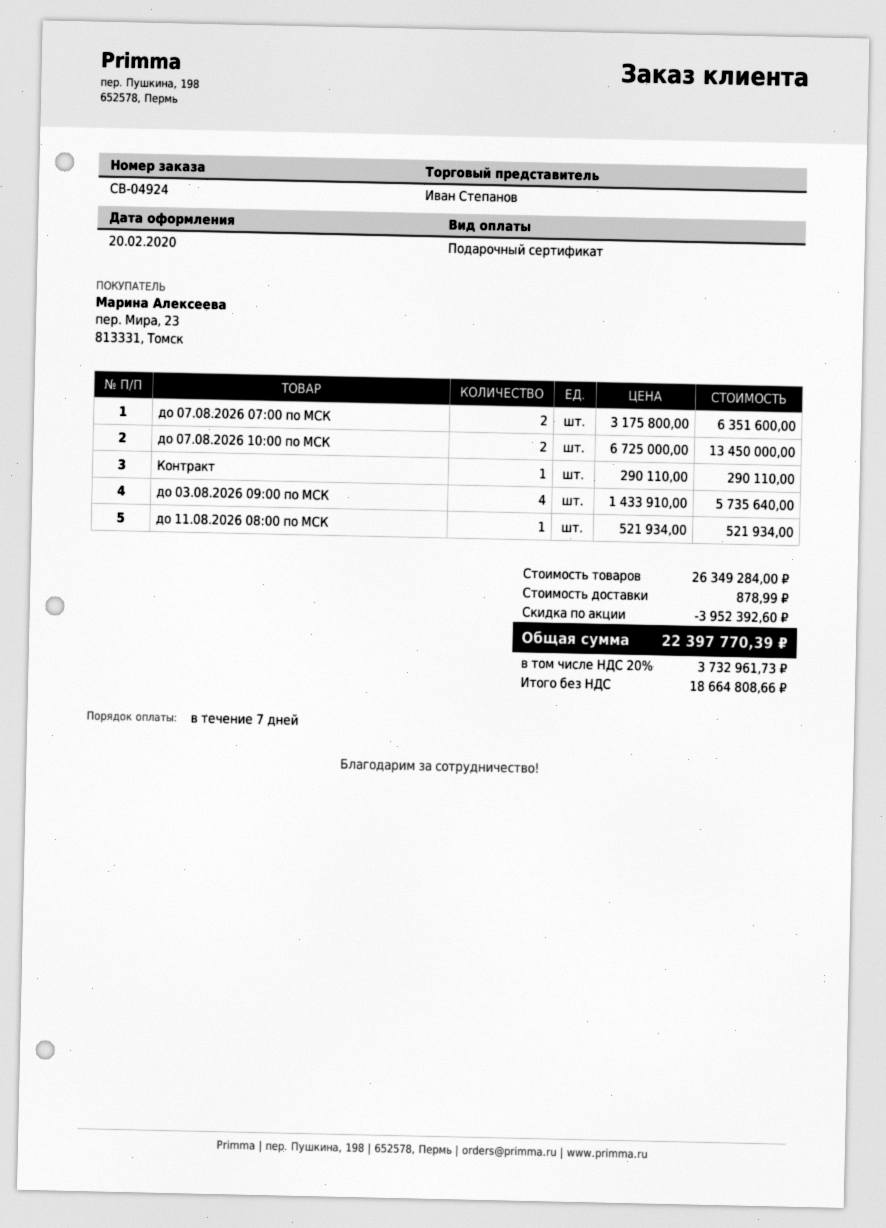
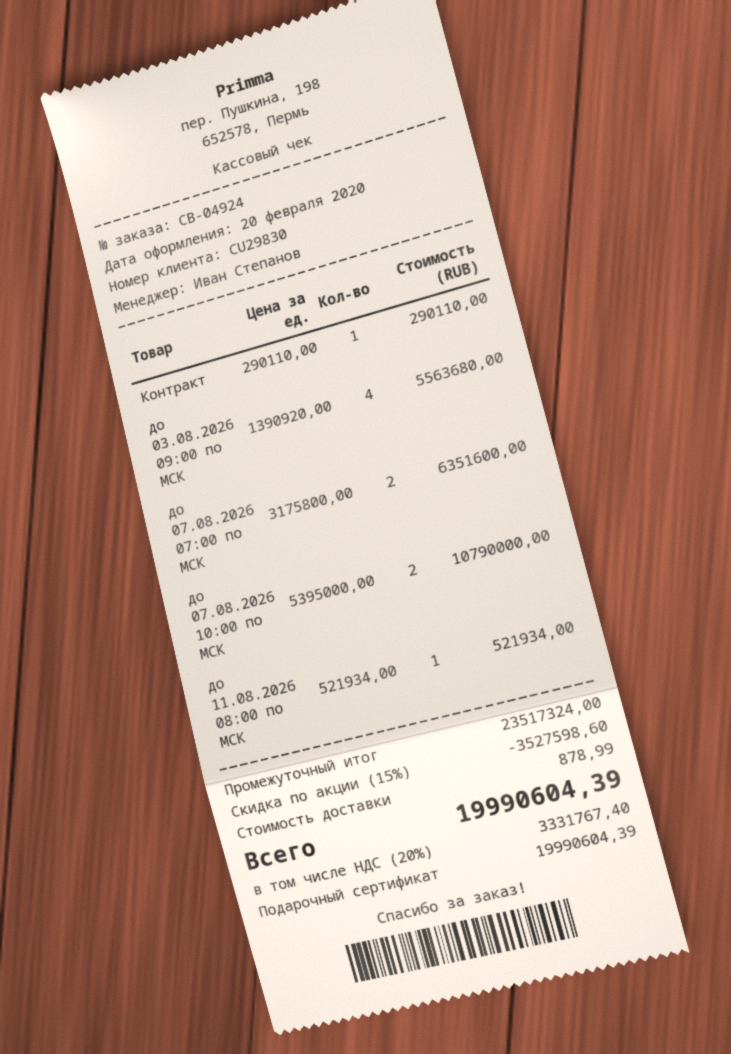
до 07.08.2026 10:00 по МСК: 2 x 6725000.00 = 13450000.00 -> 2 x 5395000.00 = 10790000.00
до 03.08.2026 09:00 по МСК: 4 x 1433910.00 = 5735640.00 -> 4 x 1390920.00 = 5563680.00
subtotal: 26349284.00 -> 23517324.00
discount: 3952392.60 -> 3527598.60
tax: 20% = 3732961.73 -> 20% = 3331767.40
total: 22397770.39 -> 19990604.39

